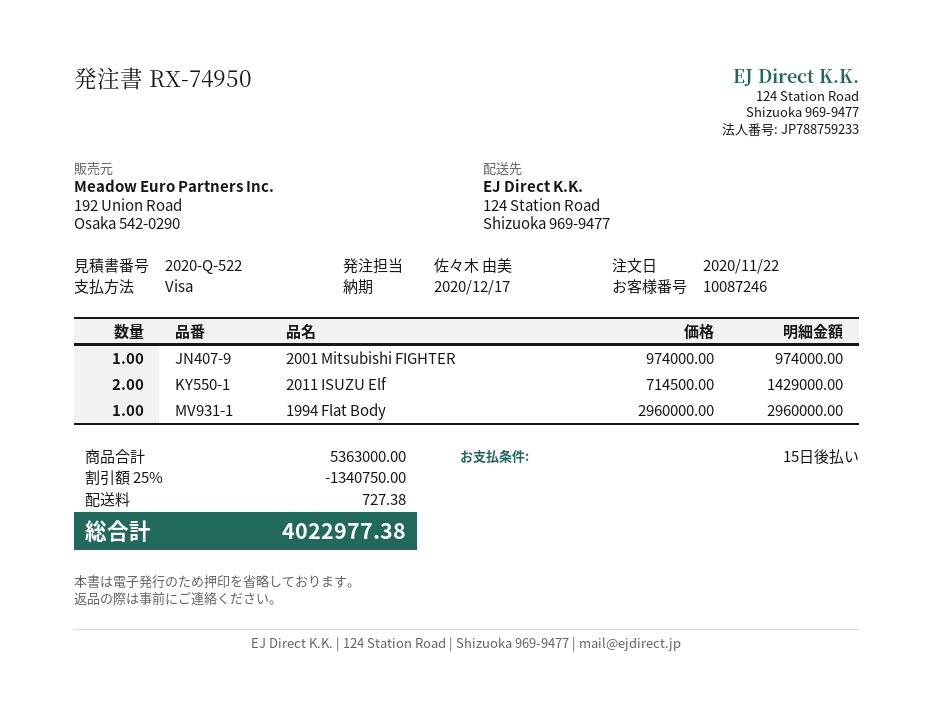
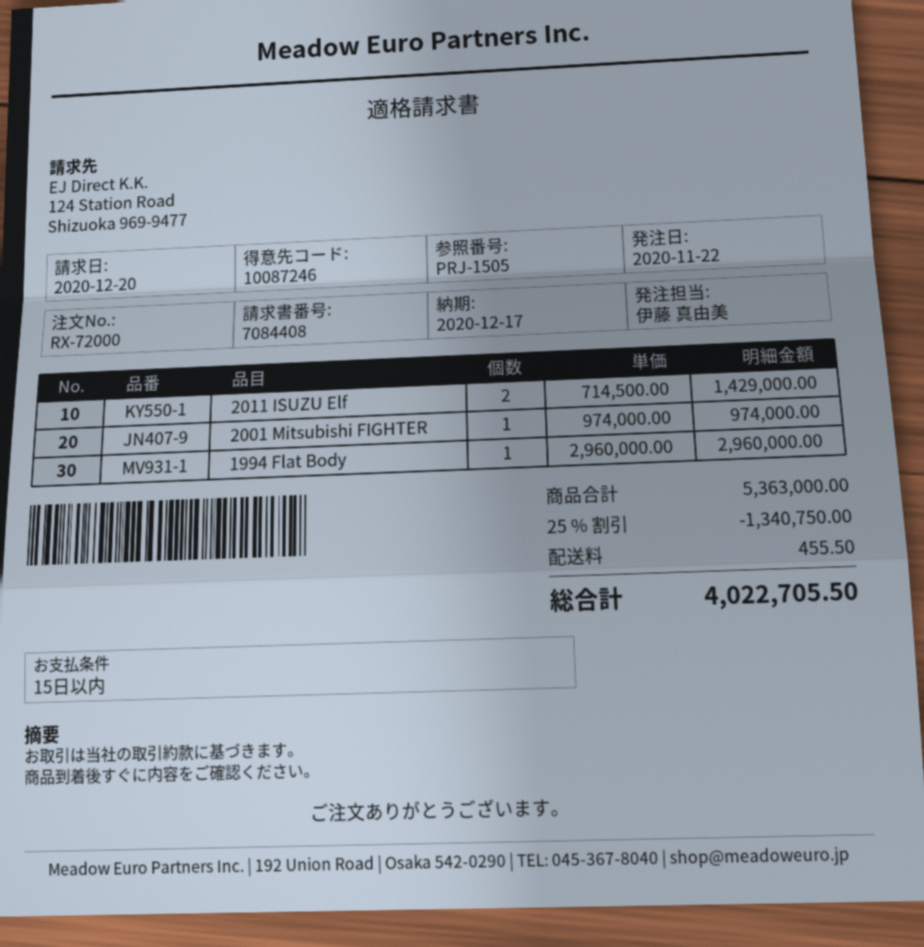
order number: RX-74950 -> RX-72000
ordered by: 佐々木 由美 -> 伊藤 真由美
shipping: 727.38 -> 455.50
total: 4022977.38 -> 4022705.50

